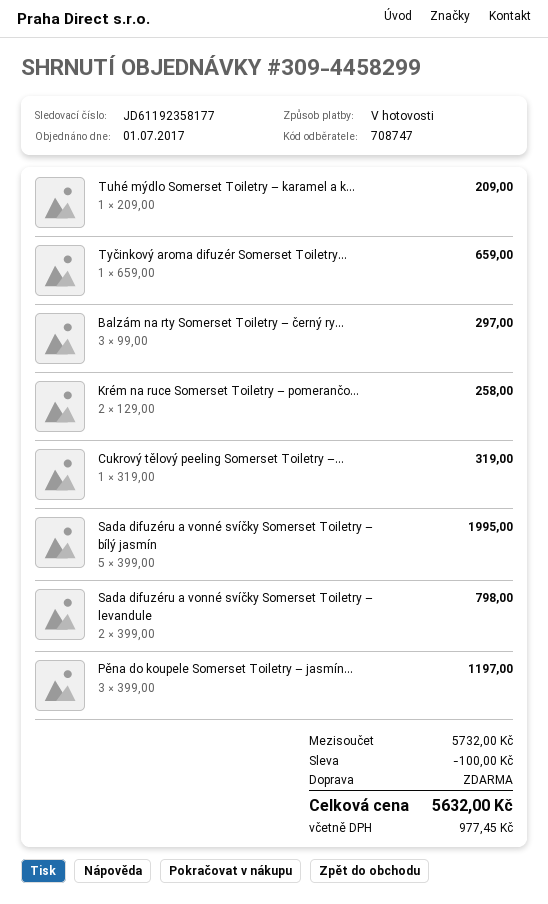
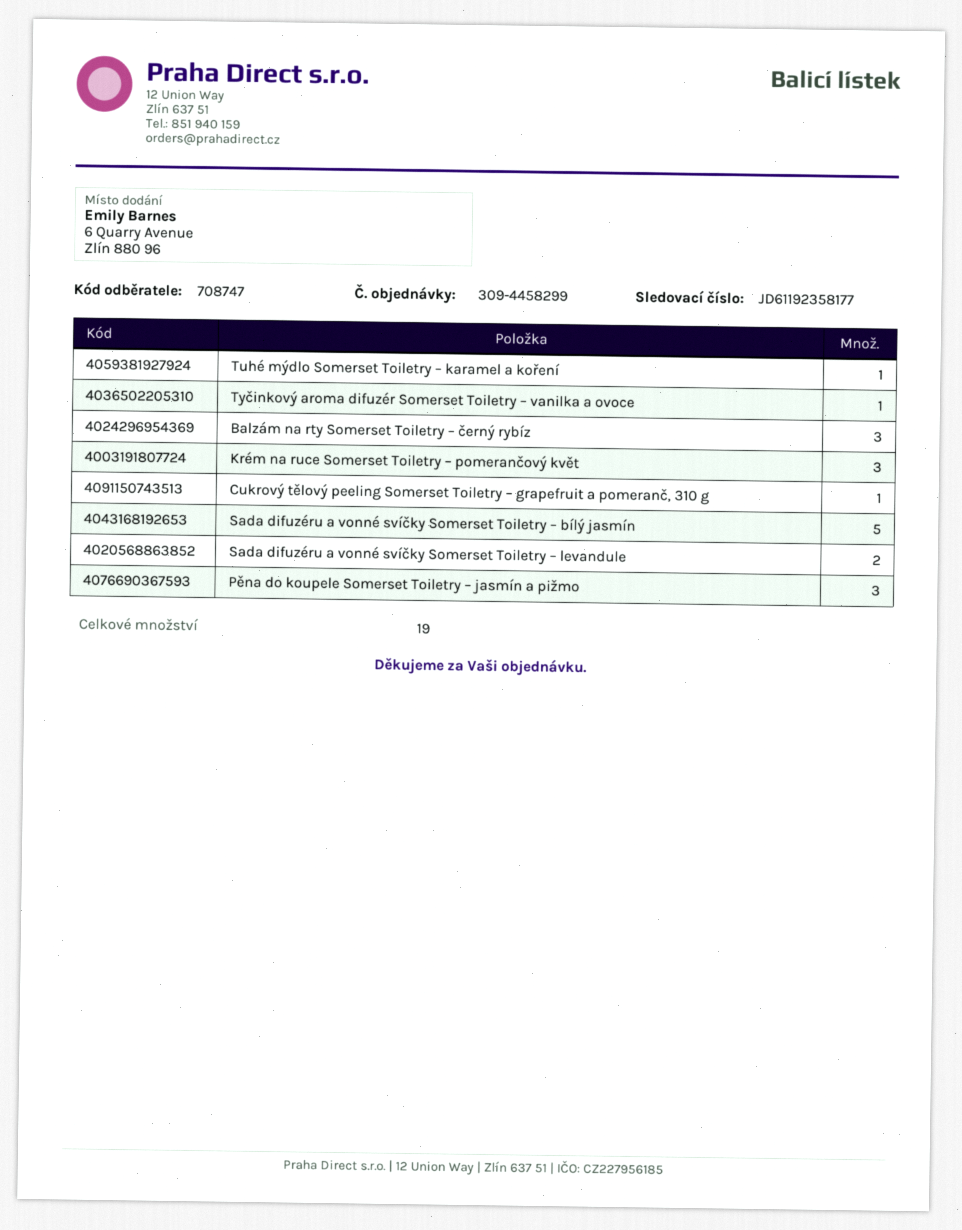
Krém na ruce Somerset Toiletry – pomerančo...: 2 -> 3

